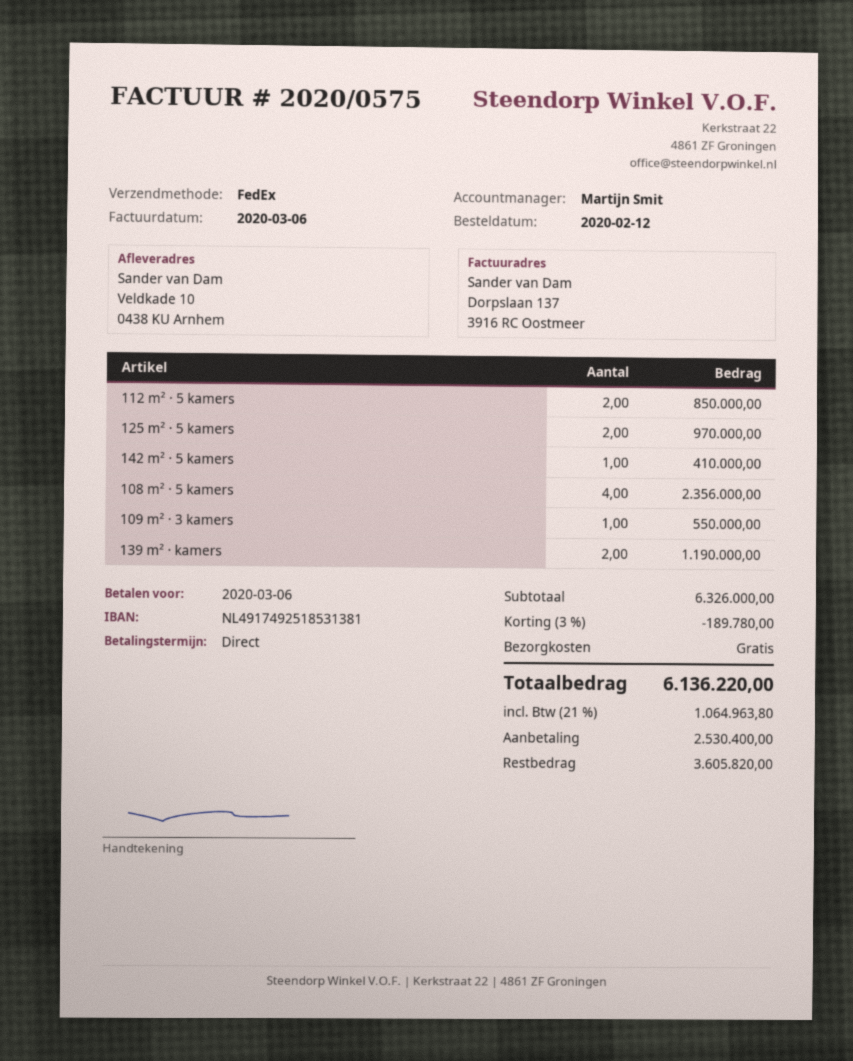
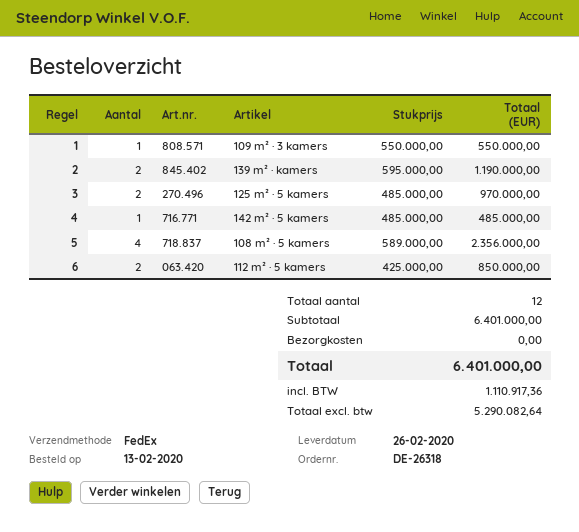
order date: 2020-02-12 -> 2020-02-13
142 m² · 5 kamers: 1 for 410000.00 -> 1 for 485000.00
subtotal: 6326000.00 -> 6401000.00
discount: 3% = 189780.00 -> none
tax: 1064963.80 -> 1110917.36
total: 6136220.00 -> 6401000.00

